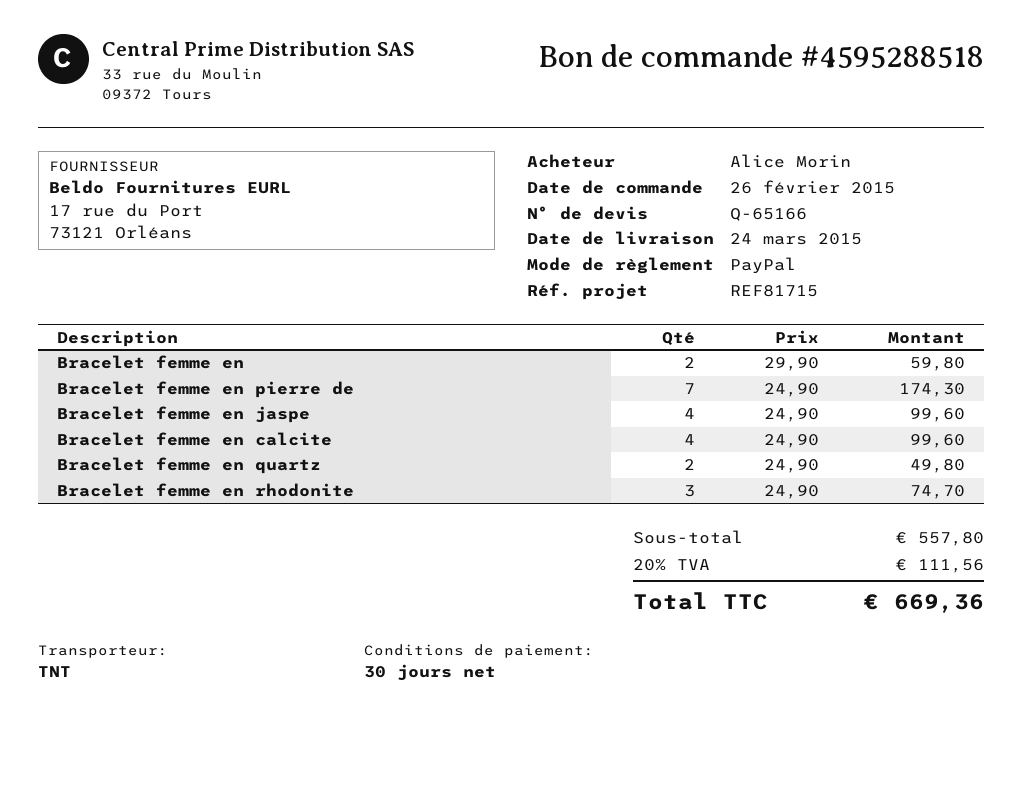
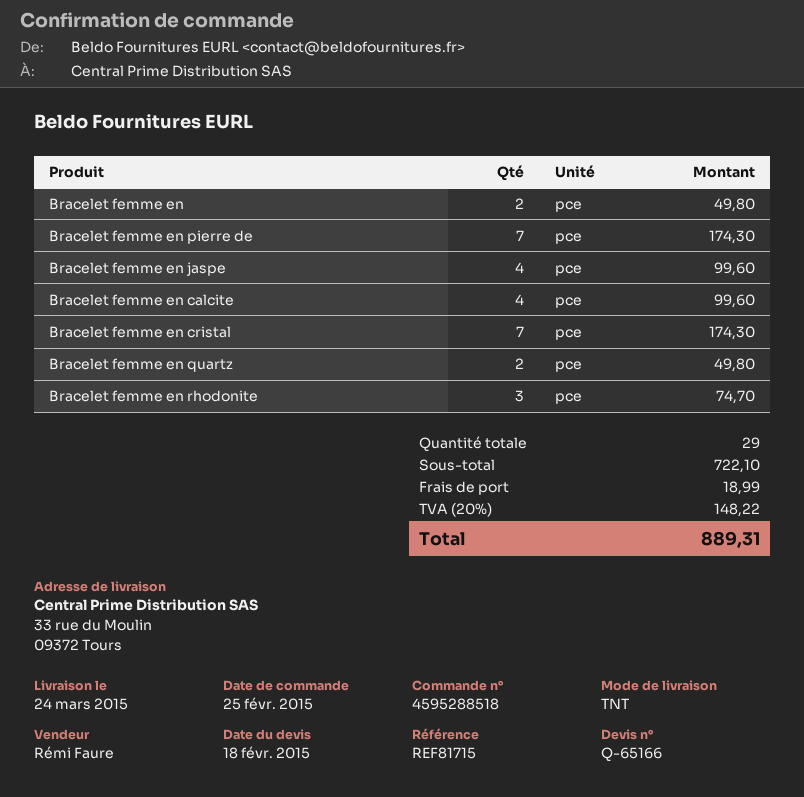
order date: 2015-02-26 -> 2015-02-25
Bracelet femme en: 2 for 59.80 -> 2 for 49.80
Bracelet femme en cristal: none -> 7 for 174.30
subtotal: 557.80 -> 722.10
shipping: none -> 18.99
tax: 20% = 111.56 -> 20% = 148.22
total: 669.36 -> 889.31

